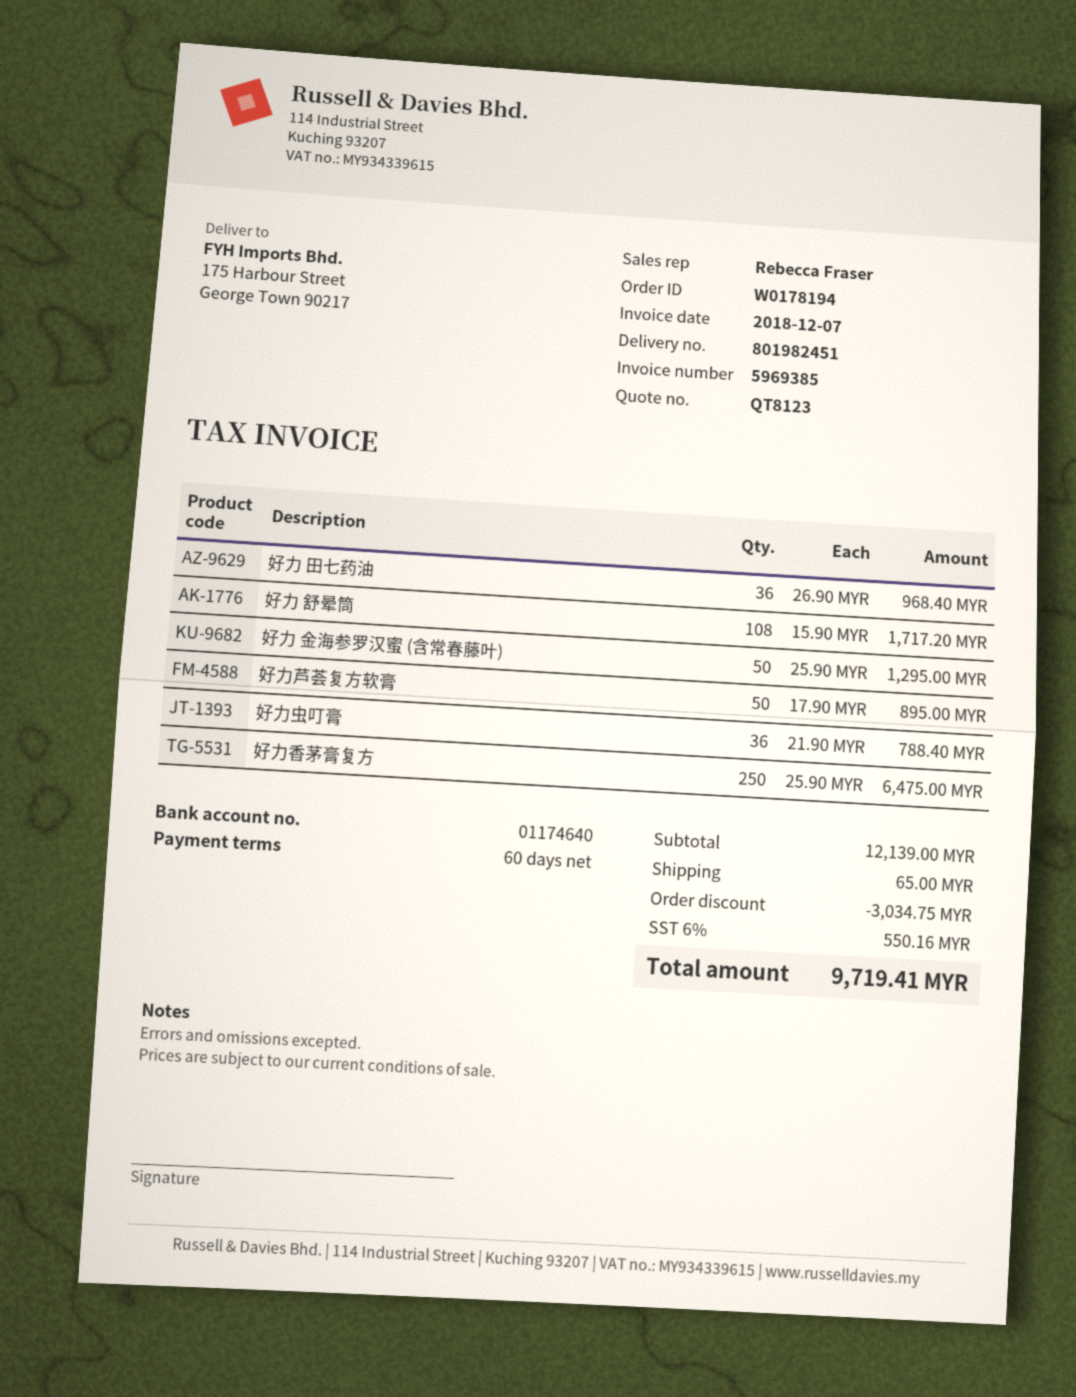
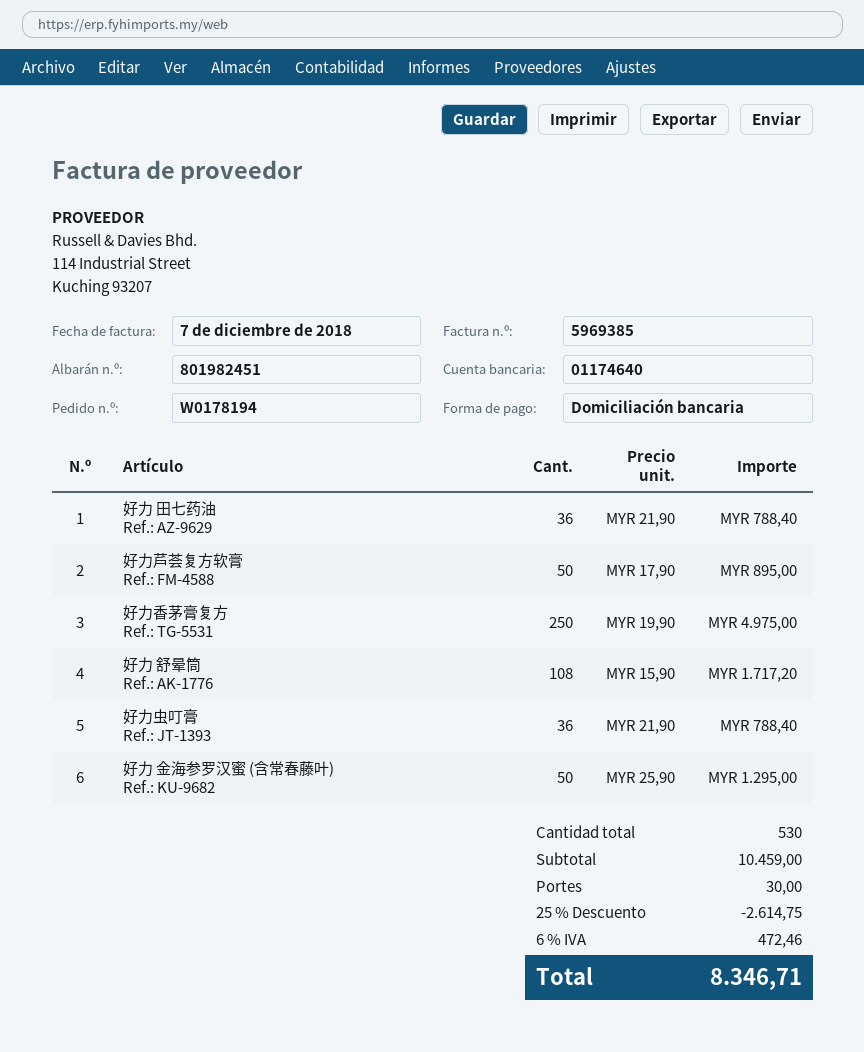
好力 田七药油: 36 x 26.90 = 968.40 -> 36 x 21.90 = 788.40
好力香茅膏复方: 250 x 25.90 = 6475.00 -> 250 x 19.90 = 4975.00
subtotal: 12139.00 -> 10459.00
discount: 3034.75 -> 2614.75
shipping: 65.00 -> 30.00
tax: 6% = 550.16 -> 6% = 472.46
total: 9719.41 -> 8346.71

